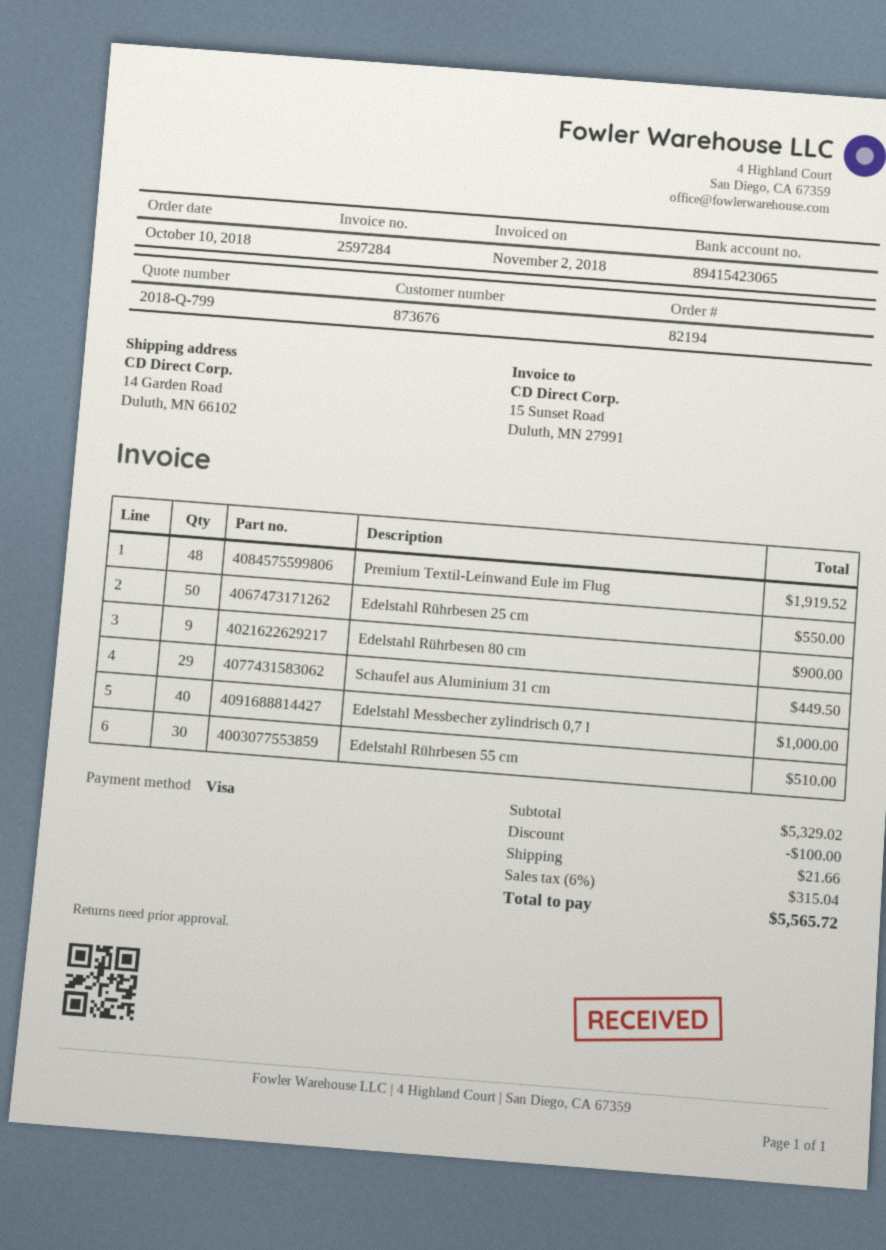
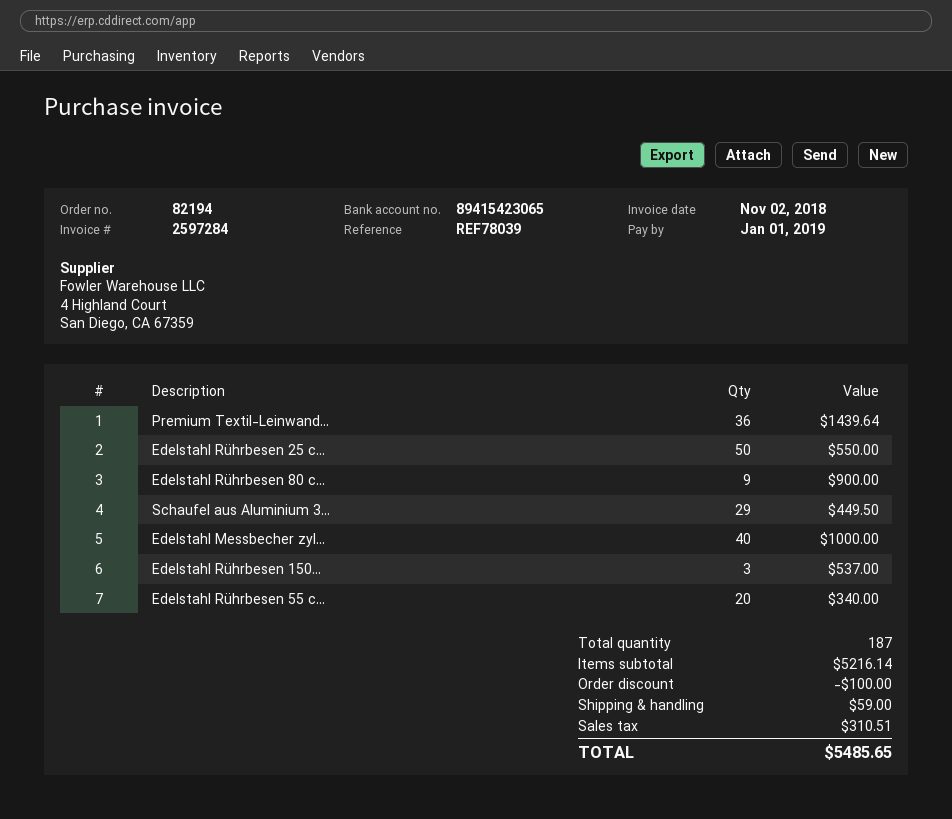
Premium Textil-Leinwand Eule im Flug: 48 for 1919.52 -> 36 for 1439.64
Edelstahl Rührbesen 55 cm: 30 for 510.00 -> 20 for 340.00
Edelstahl Rührbesen 150...: none -> 3 for 537.00
subtotal: 5329.02 -> 5216.14
shipping: 21.66 -> 59.00
tax: 315.04 -> 310.51
total: 5565.72 -> 5485.65

